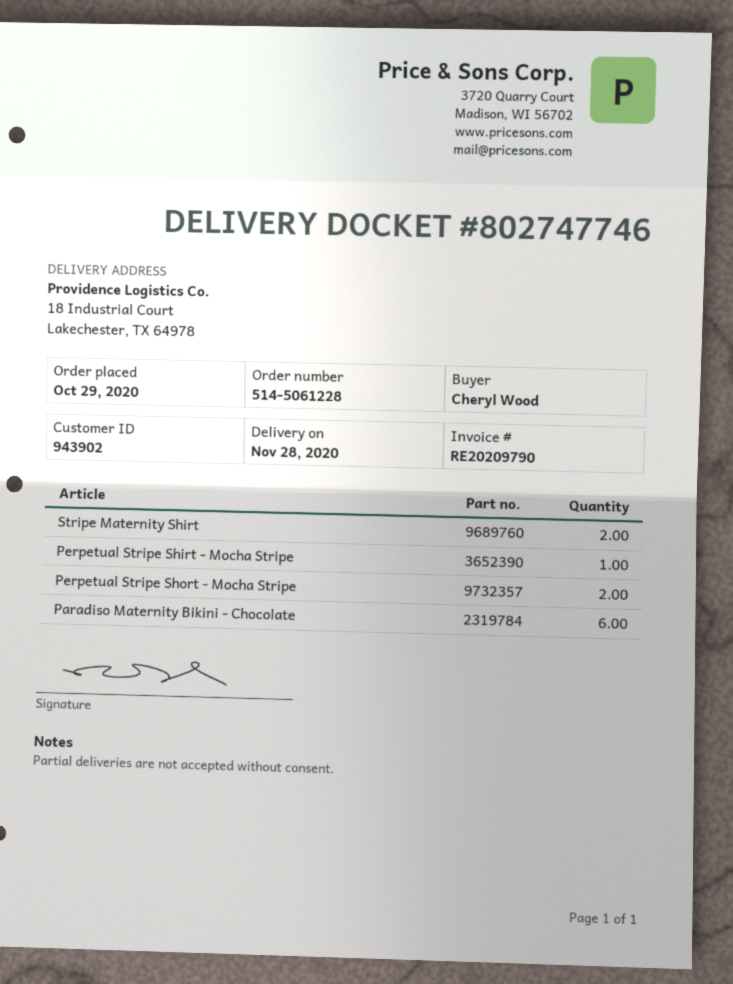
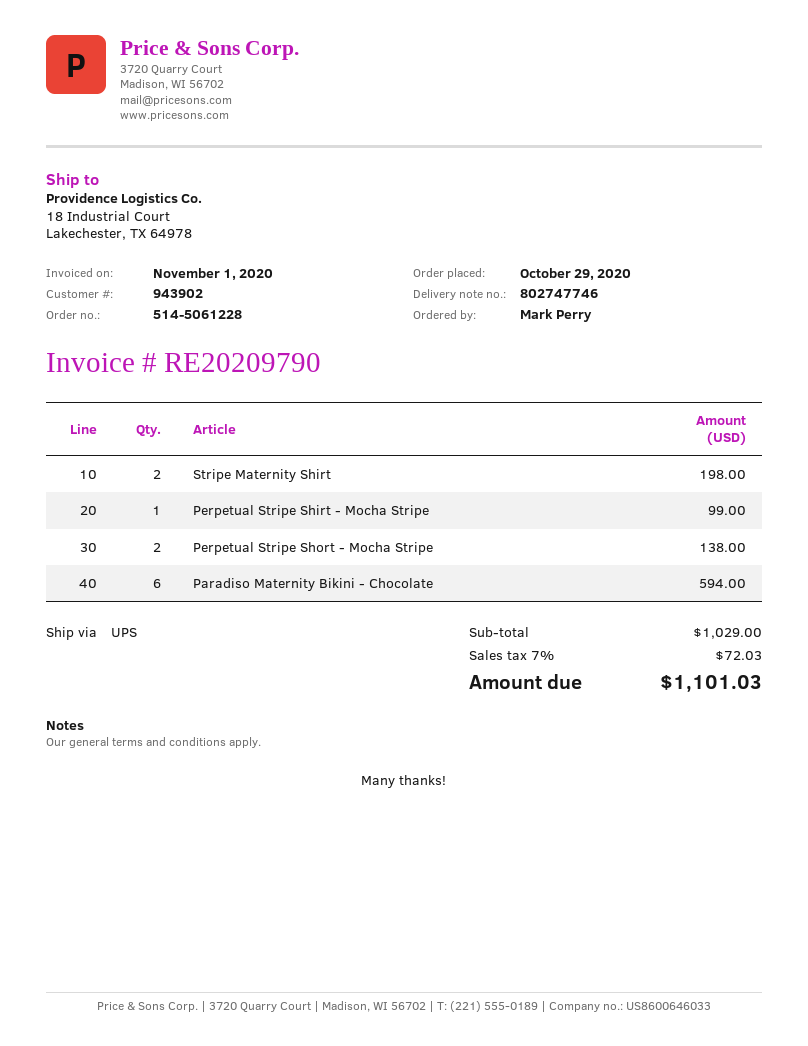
ordered by: Cheryl Wood -> Mark Perry

